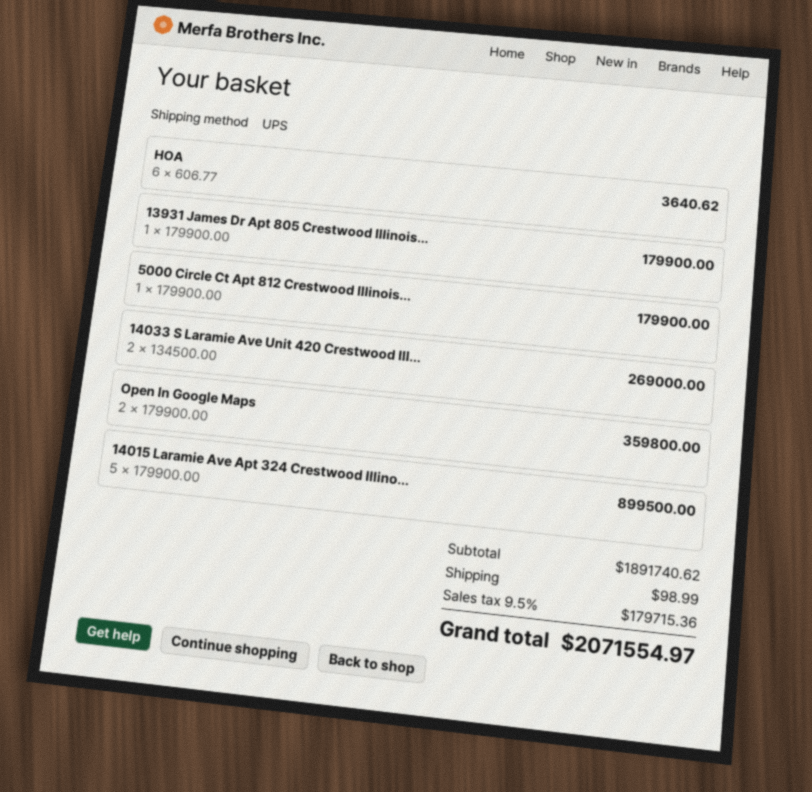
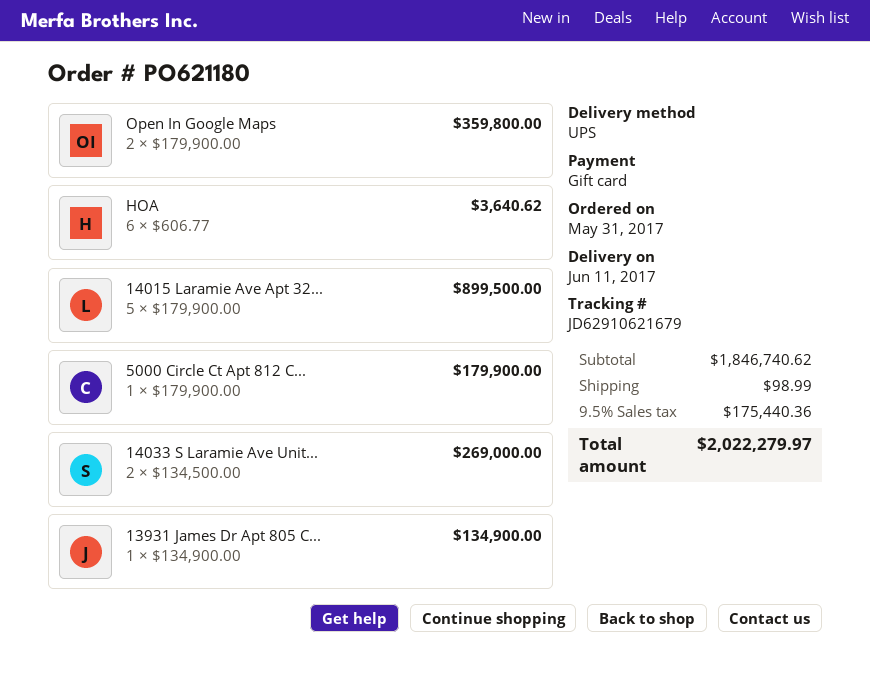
13931 James Dr Apt 805 Crestwood Illinois...: 1 x 179900.00 = 179900.00 -> 1 x 134900.00 = 134900.00
subtotal: 1891740.62 -> 1846740.62
tax: 9.5% = 179715.36 -> 9.5% = 175440.36
total: 2071554.97 -> 2022279.97

